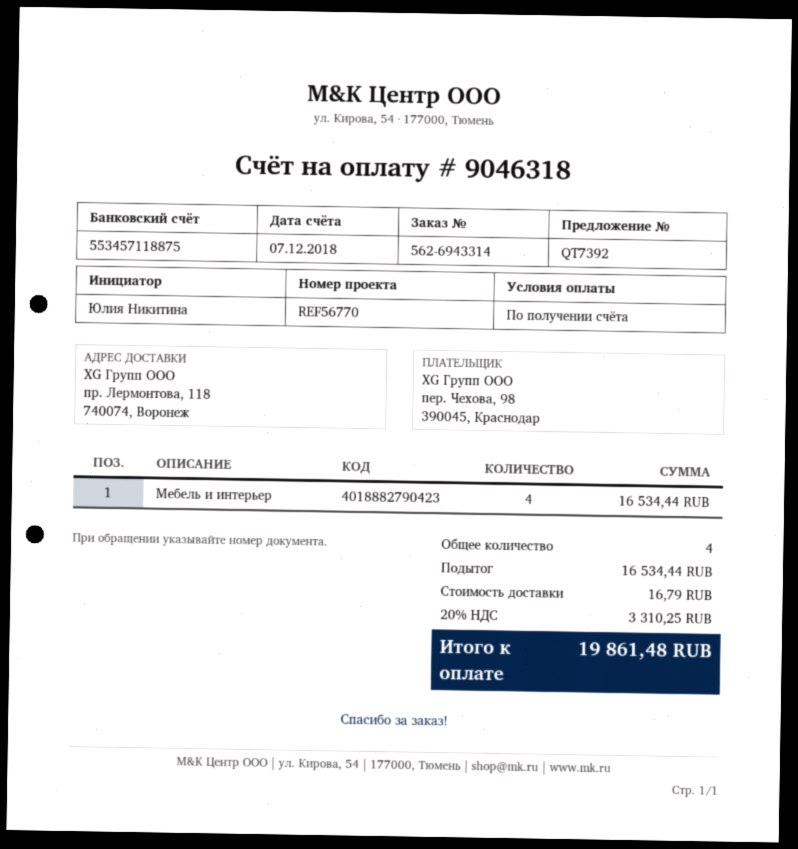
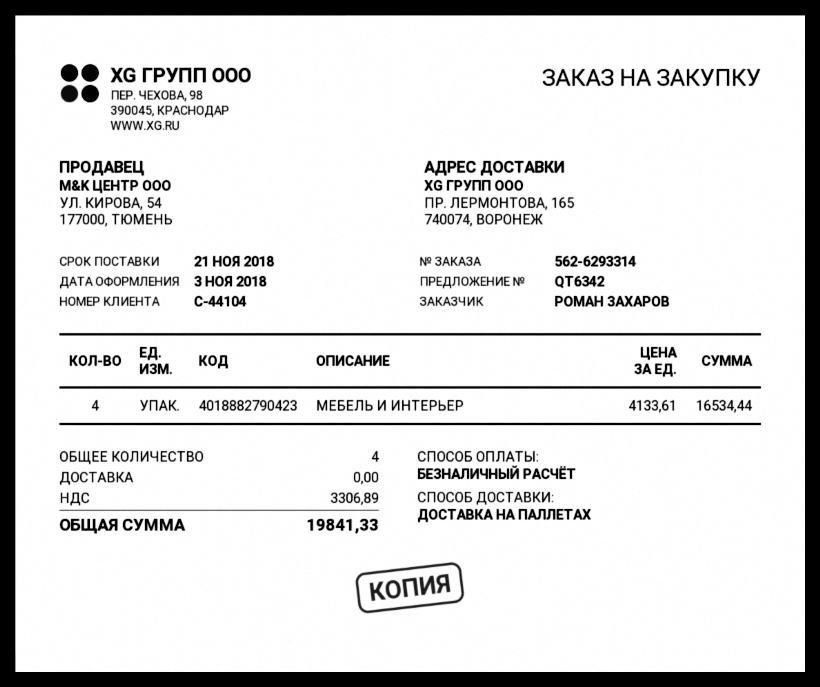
quote number: QT7392 -> QT6342
order number: 562-6943314 -> 562-6293314
ordered by: Юлия Никитина -> РОМАН ЗАХАРОВ
ship to: пр. Лермонтова, 118, 740074, Воронеж -> ПР. ЛЕРМОНТОВА, 165, 740074, ВОРОНЕЖ
shipping: 16.79 -> 0.00
tax: 3310.25 -> 3306.89
total: 19861.48 -> 19841.33

